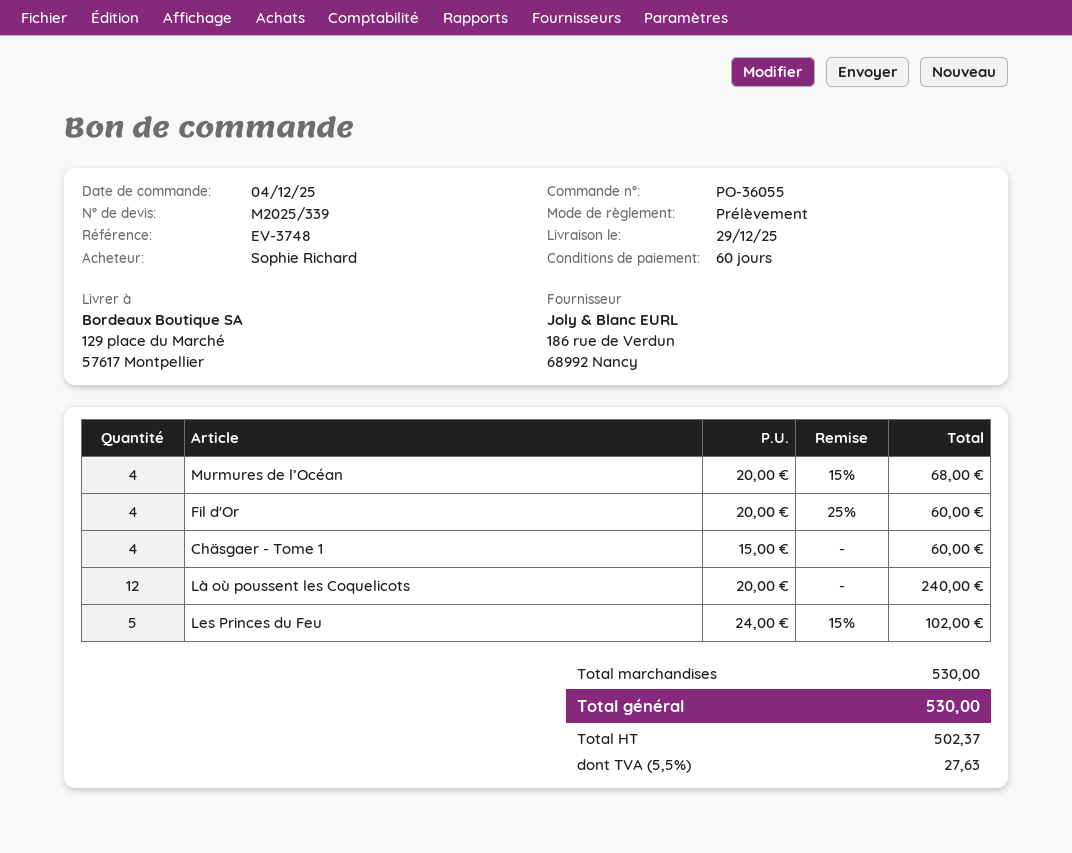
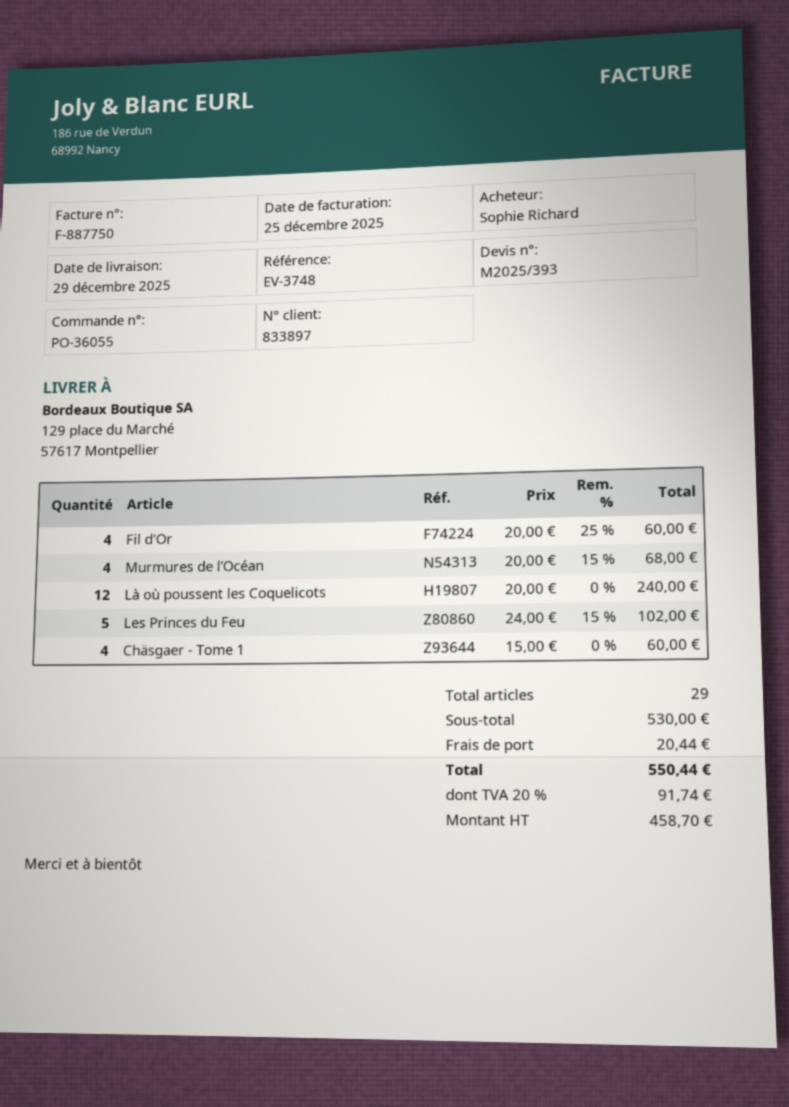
quote number: M2025/339 -> M2025/393
shipping: none -> 20.44
net: 502.37 -> 458.70
tax: 5.5% = 27.63 -> 20% = 91.74
total: 530.00 -> 550.44

